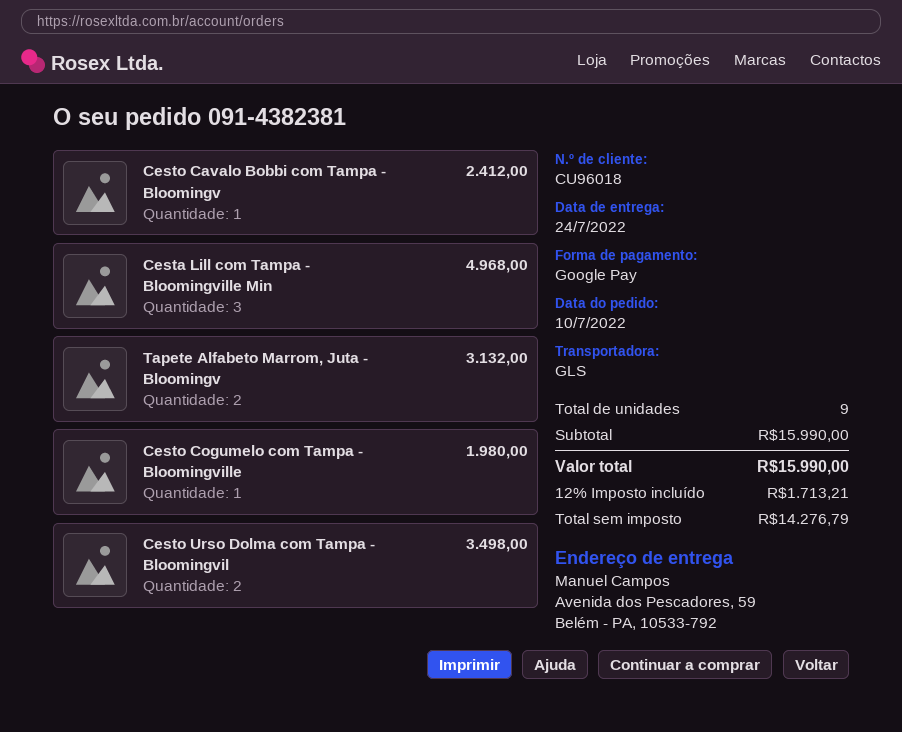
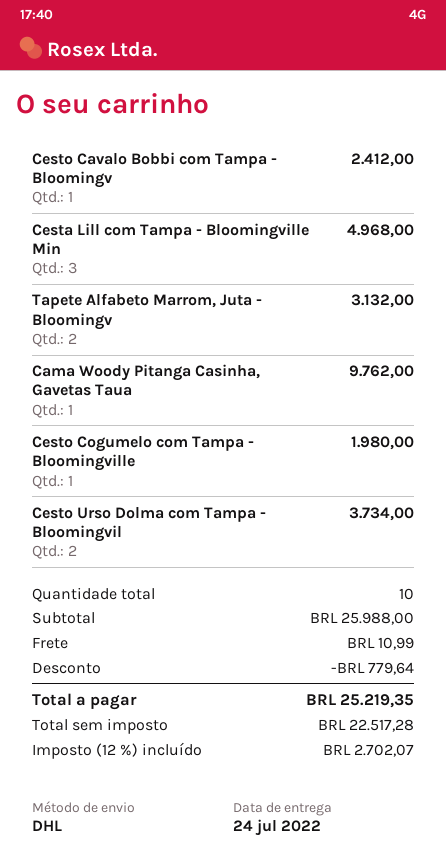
shipping method: GLS -> DHL
Cesto Urso Dolma com Tampa - Bloomingvil: 2 for 3498.00 -> 2 for 3734.00
Cama Woody Pitanga Casinha, Gavetas Taua: none -> 1 for 9762.00
total quantity: 9 -> 10
subtotal: 15990.00 -> 25988.00
discount: none -> 779.64
shipping: none -> 10.99
net: 14276.79 -> 22517.28
tax: 12% = 1713.21 -> 12% = 2702.07
total: 15990.00 -> 25219.35

